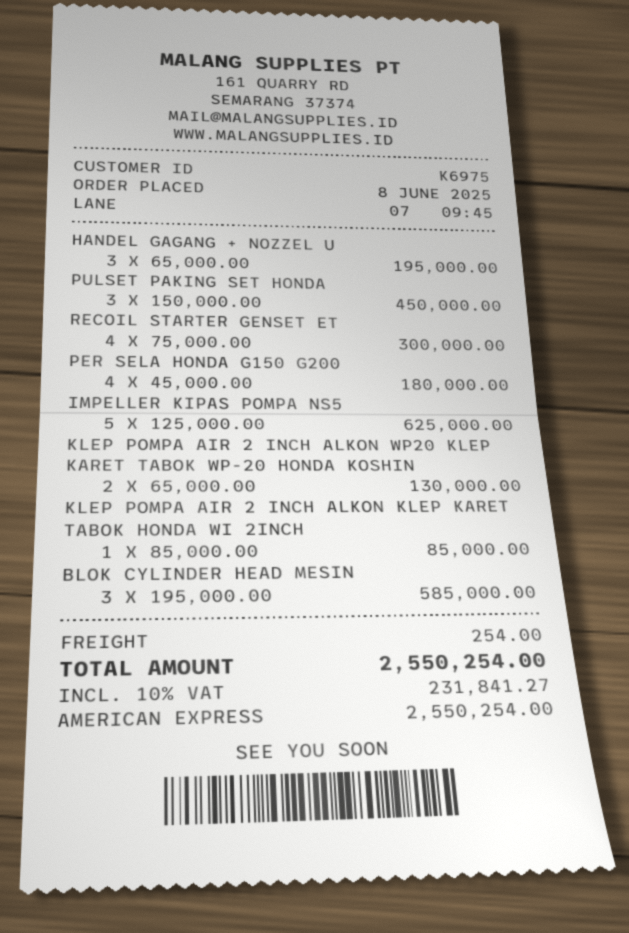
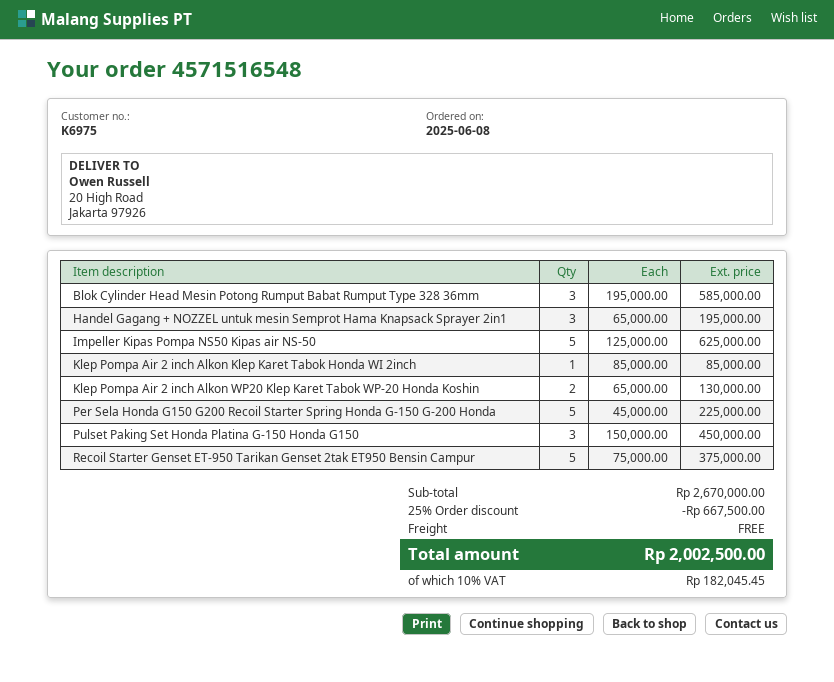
RECOIL STARTER GENSET ET: 4 x 75000.00 = 300000.00 -> 5 x 75000.00 = 375000.00
PER SELA HONDA G150 G200: 4 x 45000.00 = 180000.00 -> 5 x 45000.00 = 225000.00
discount: none -> 25% = 667500.00
shipping: 254.00 -> 0.00
tax: 10% = 231841.27 -> 10% = 182045.45
total: 2550254.00 -> 2002500.00

